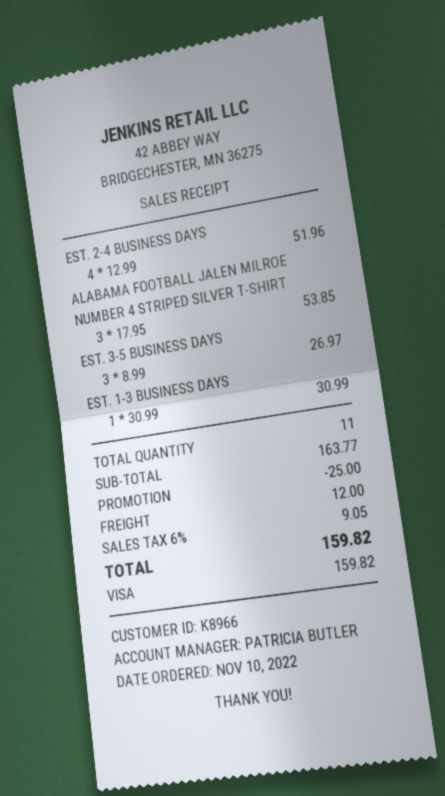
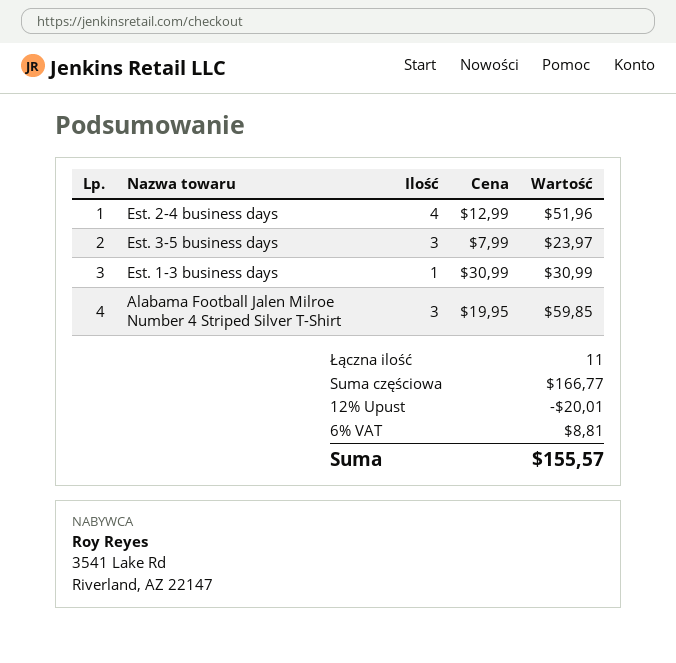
ALABAMA FOOTBALL JALEN MILROE NUMBER 4 STRIPED SILVER T-SHIRT: 3 x 17.95 = 53.85 -> 3 x 19.95 = 59.85
EST. 3-5 BUSINESS DAYS: 3 x 8.99 = 26.97 -> 3 x 7.99 = 23.97
subtotal: 163.77 -> 166.77
discount: 25.00 -> 20.01
shipping: 12.00 -> none
tax: 6% = 9.05 -> 6% = 8.81
total: 159.82 -> 155.57

